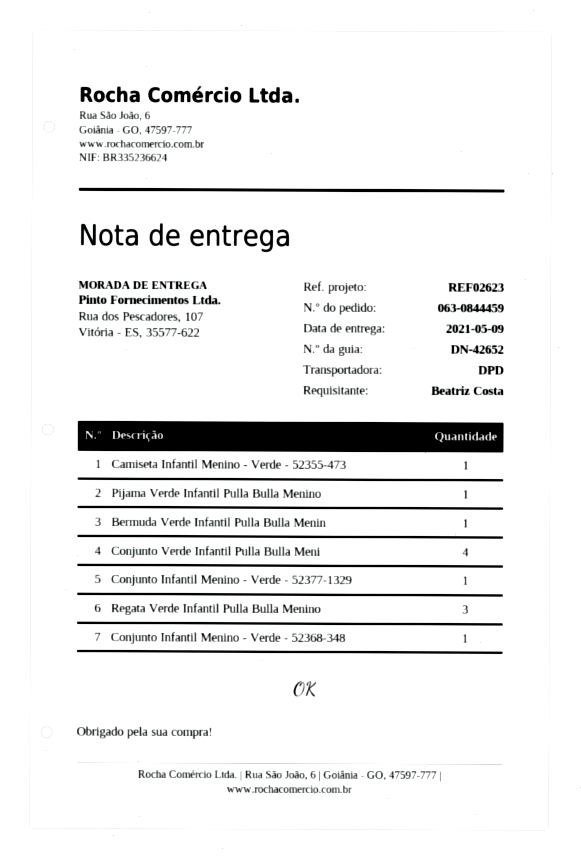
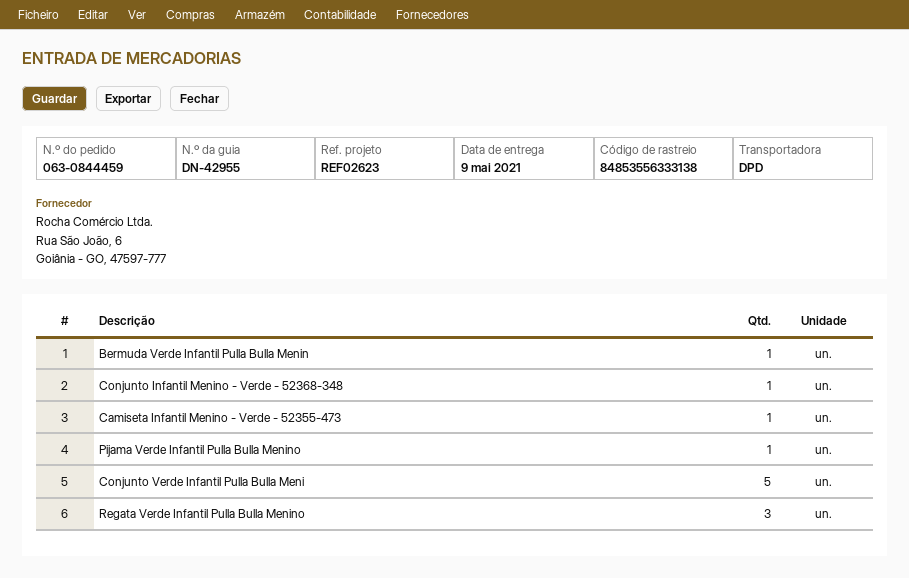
delivery note number: DN-42652 -> DN-42955
Conjunto Verde Infantil Pulla Bulla Meni: 4 -> 5
Conjunto Infantil Menino - Verde - 52377-1329: 1 -> none

